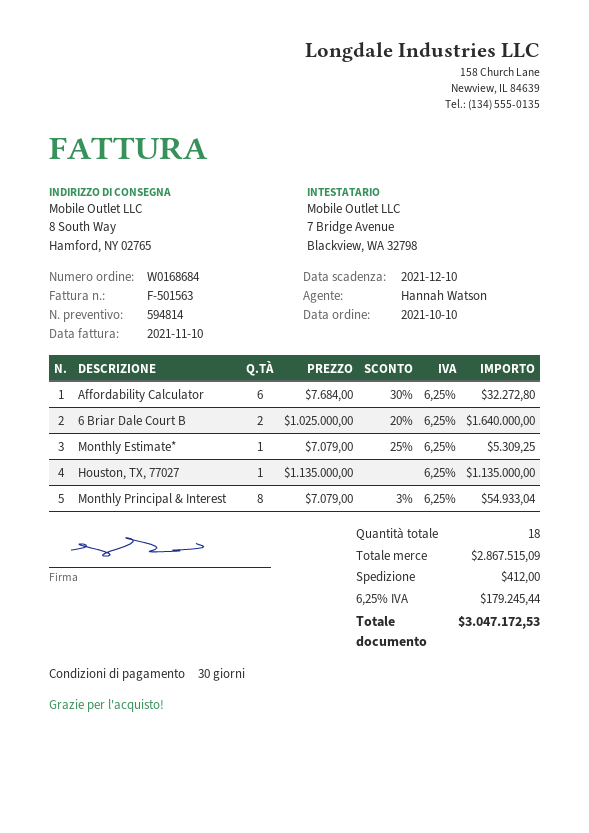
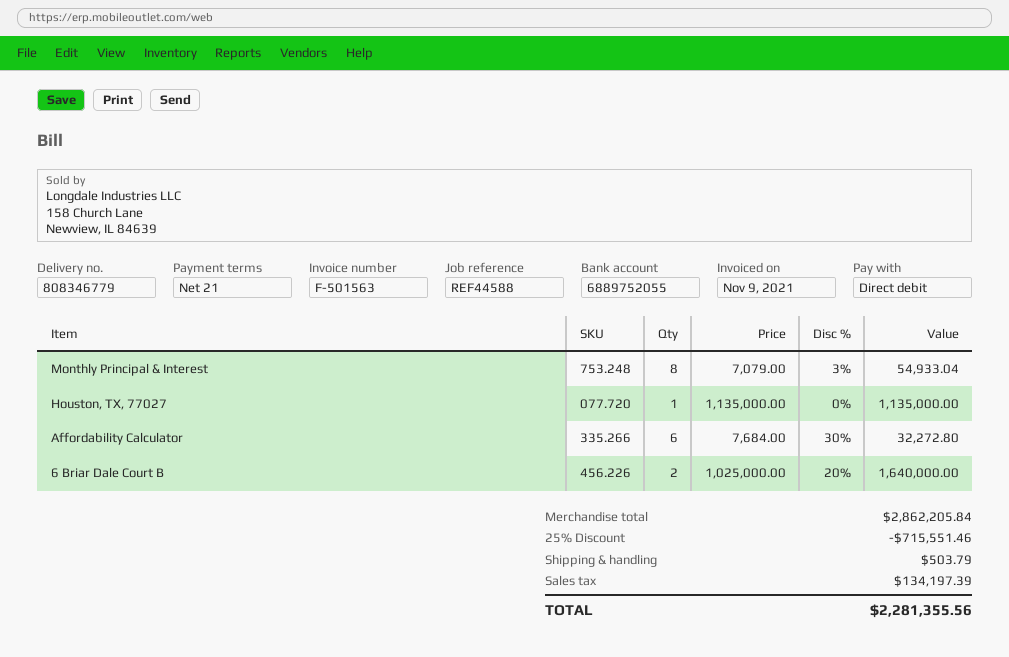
invoice date: 2021-11-10 -> 2021-11-09
payment terms: 30 days -> 21 days
Monthly Estimate*: 1 x 7079.00 - 25% = 5309.25 -> none
subtotal: 2867515.09 -> 2862205.84
discount: none -> 25% = 715551.46
shipping: 412.00 -> 503.79
tax: 179245.44 -> 134197.39
total: 3047172.53 -> 2281355.56

